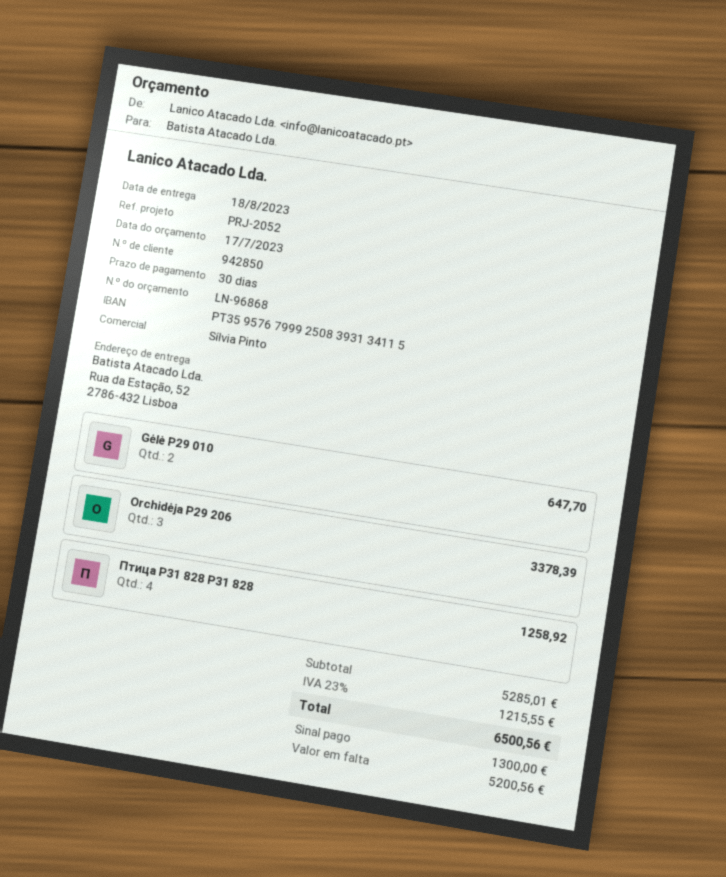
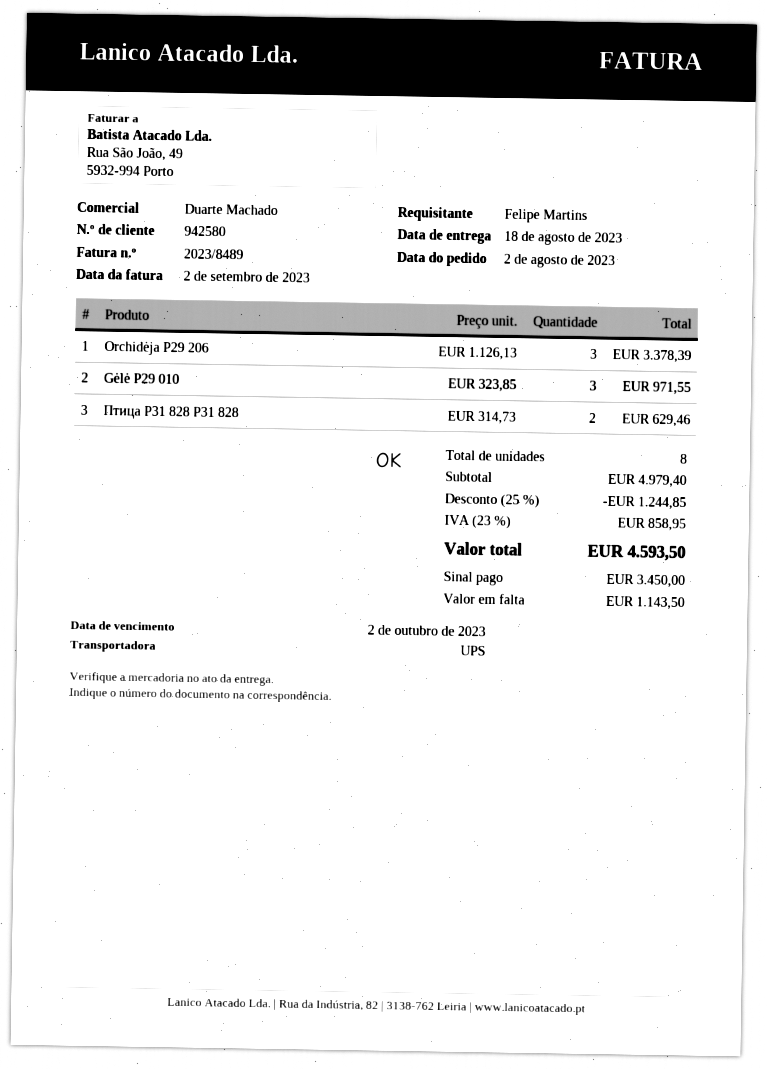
customer number: 942850 -> 942580
sales rep: Sílvia Pinto -> Duarte Machado
Gėlė P29 010: 2 for 647.70 -> 3 for 971.55
Птица P31 828 P31 828: 4 for 1258.92 -> 2 for 629.46
subtotal: 5285.01 -> 4979.40
discount: none -> 25% = 1244.85
tax: 23% = 1215.55 -> 23% = 858.95
total: 6500.56 -> 4593.50
deposit: 1300.00 -> 3450.00
balance: 5200.56 -> 1143.50

